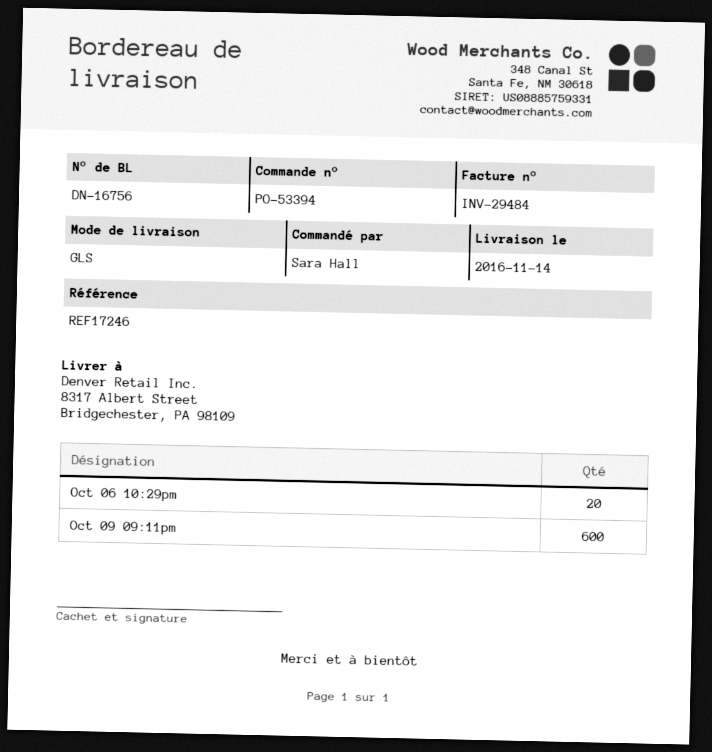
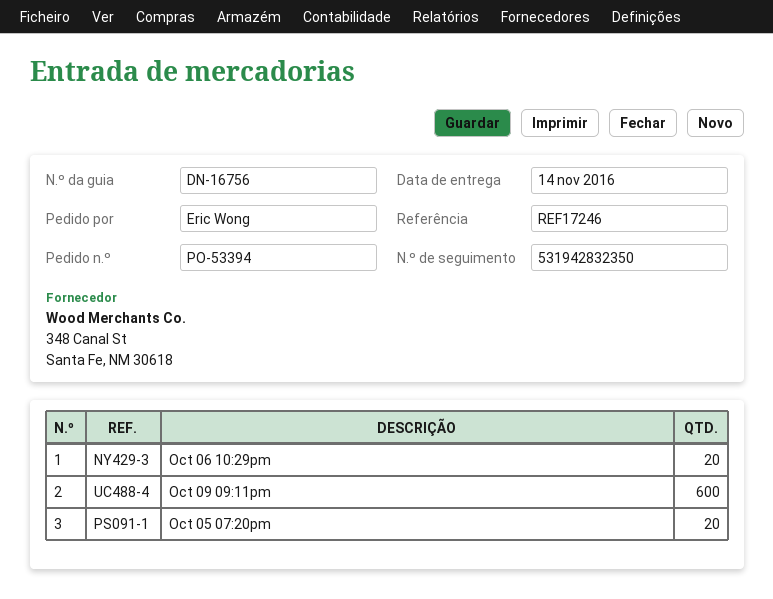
ordered by: Sara Hall -> Eric Wong
Oct 05 07:20pm: none -> 20

